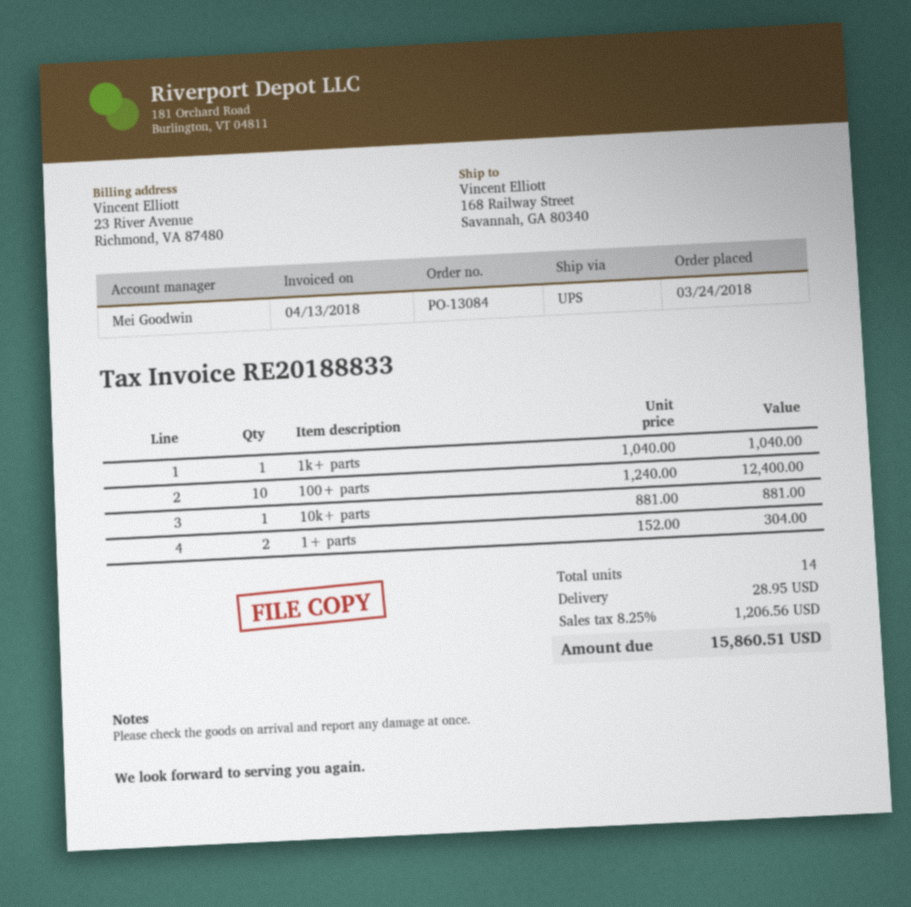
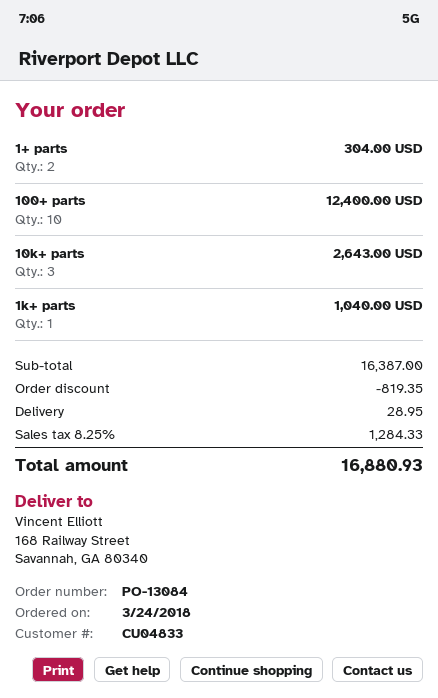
10k+ parts: 1 for 881.00 -> 3 for 2643.00
discount: none -> 819.35
tax: 8.25% = 1206.56 -> 8.25% = 1284.33
total: 15860.51 -> 16880.93

